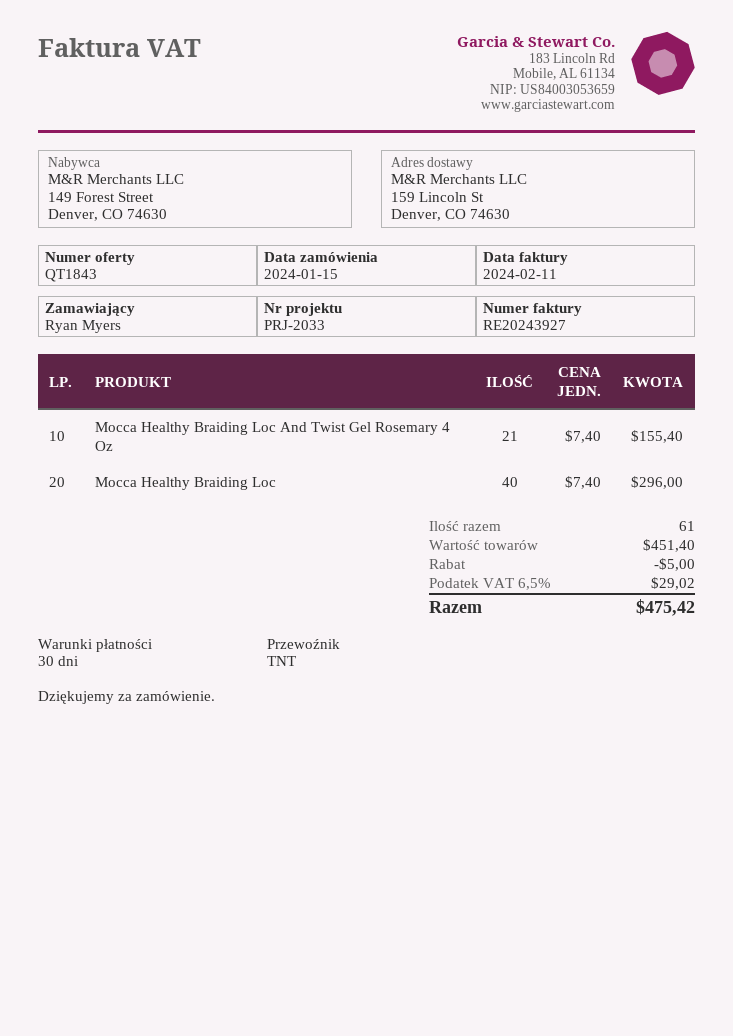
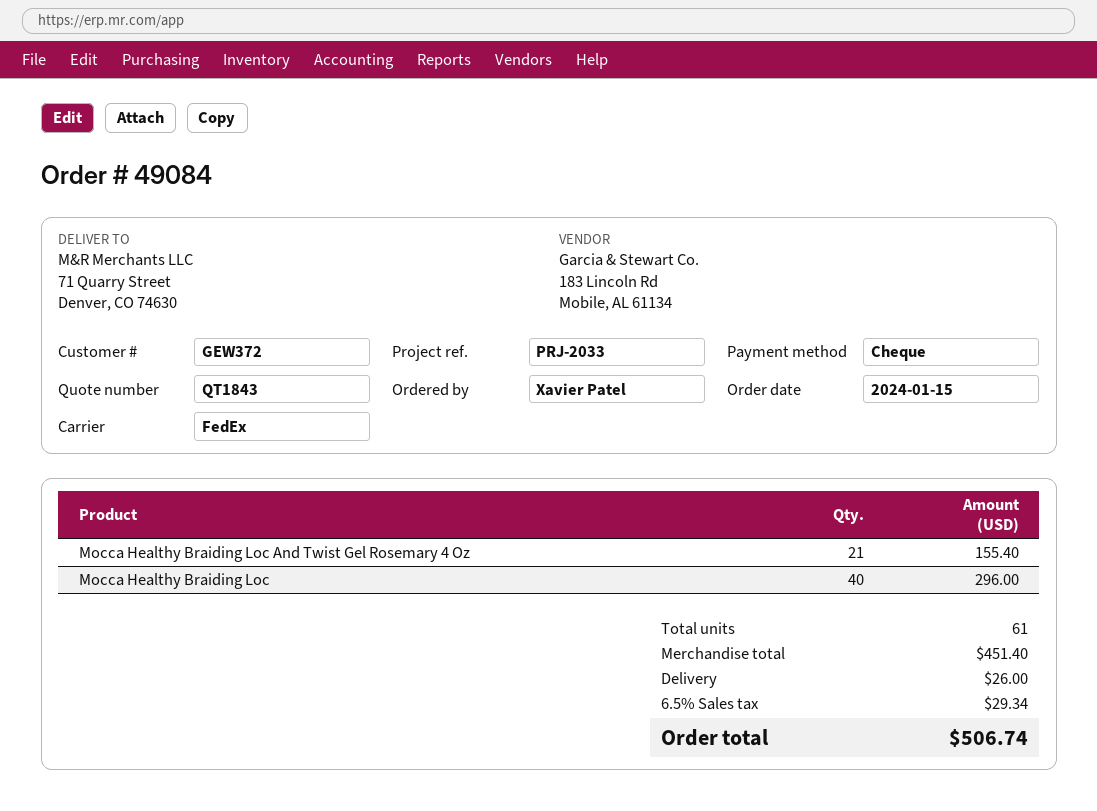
ordered by: Ryan Myers -> Xavier Patel
shipping method: TNT -> FedEx
ship to: 159 Lincoln St, Denver, CO 74630 -> 71 Quarry Street, Denver, CO 74630
discount: 5.00 -> none
shipping: none -> 26.00
tax: 6.5% = 29.02 -> 6.5% = 29.34
total: 475.42 -> 506.74

